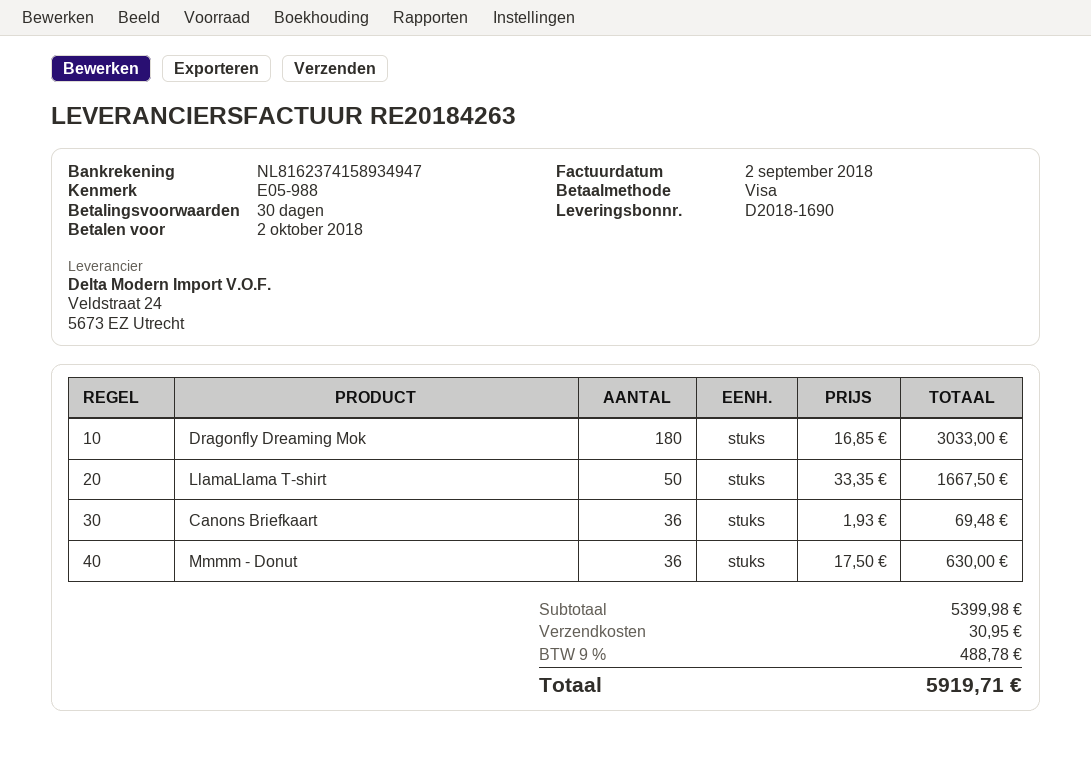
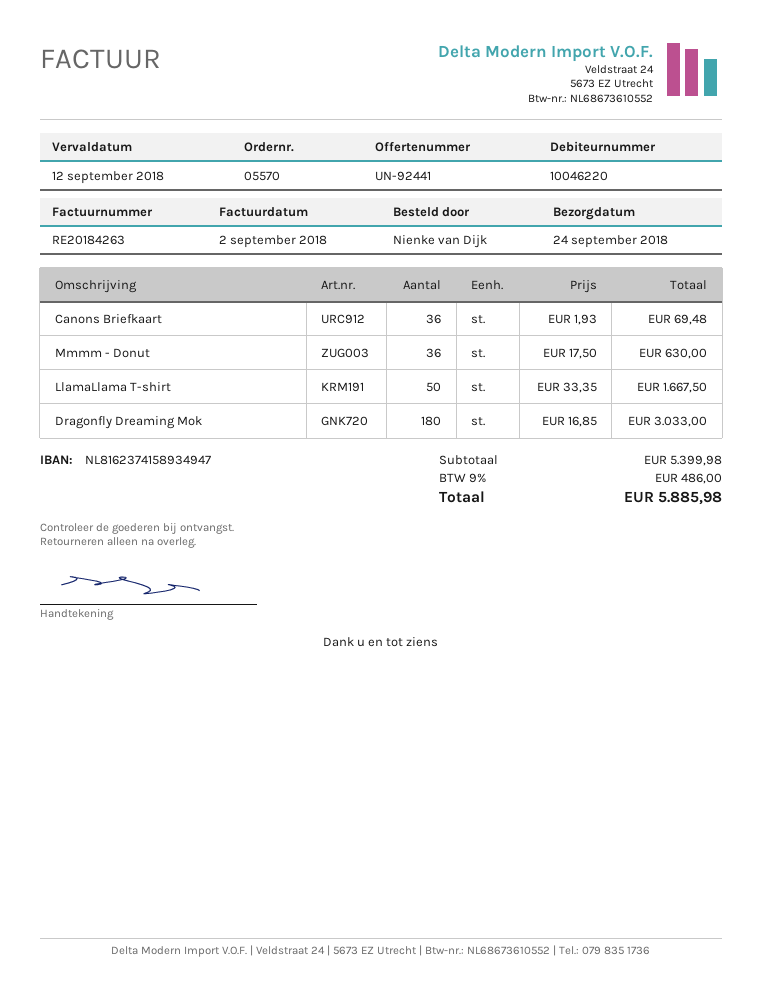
due date: 2018-10-02 -> 2018-09-12
shipping: 30.95 -> none
tax: 9% = 488.78 -> 9% = 486.00
total: 5919.71 -> 5885.98

